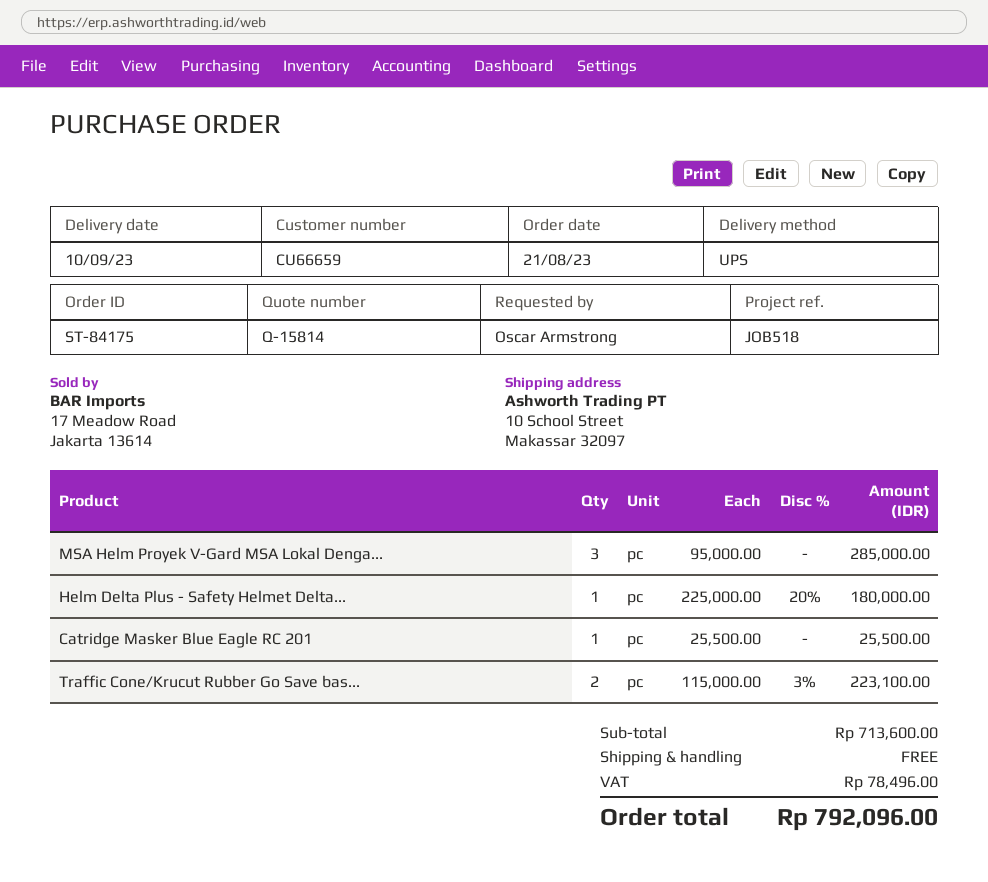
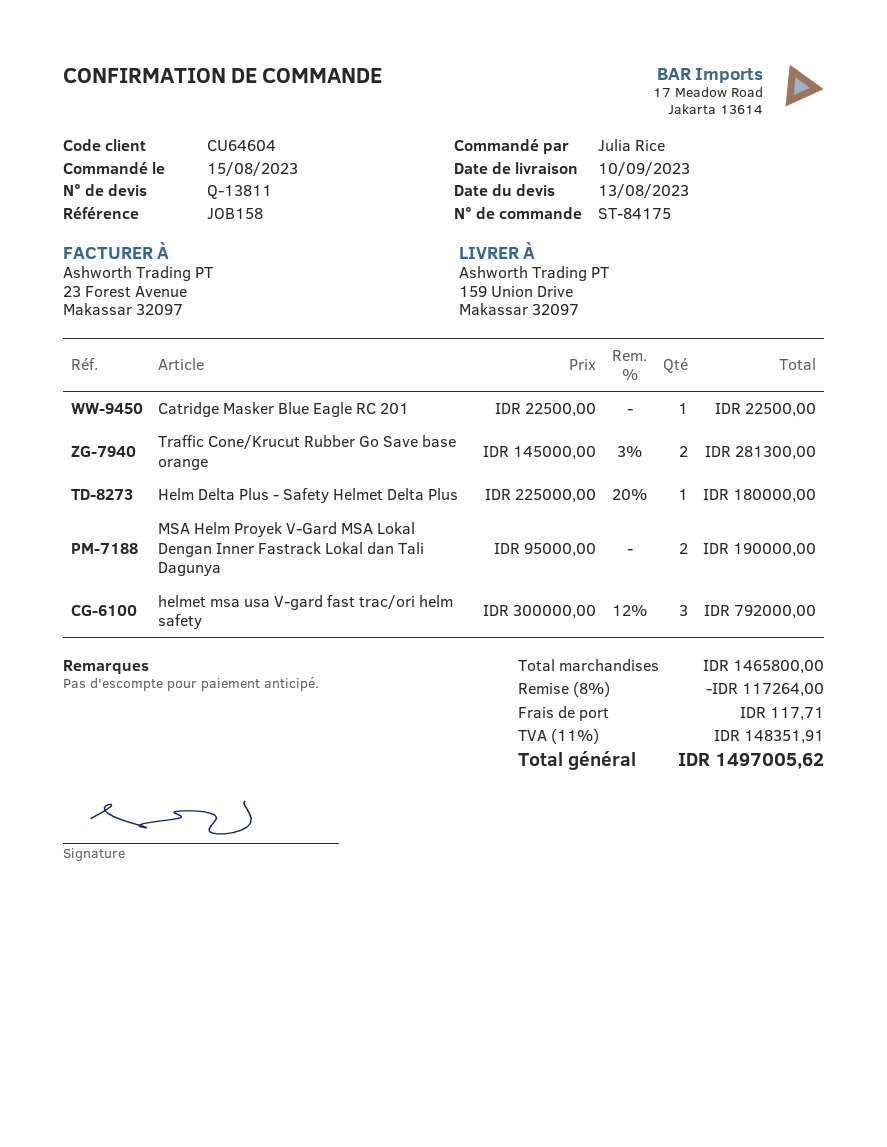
quote number: Q-15814 -> Q-13811
order date: 2023-08-21 -> 2023-08-15
customer number: CU66659 -> CU64604
reference: JOB518 -> JOB158
ordered by: Oscar Armstrong -> Julia Rice
ship to: 10 School Street, Makassar 32097 -> 159 Union Drive, Makassar 32097
MSA Helm Proyek V-Gard MSA Lokal Denga...: 3 x 95000.00 = 285000.00 -> 2 x 95000.00 = 190000.00
Catridge Masker Blue Eagle RC 201: 1 x 25500.00 = 25500.00 -> 1 x 22500.00 = 22500.00
Traffic Cone/Krucut Rubber Go Save bas...: 2 x 115000.00 - 3% = 223100.00 -> 2 x 145000.00 - 3% = 281300.00
helmet msa usa V-gard fast trac/ori helm safety: none -> 3 x 300000.00 - 12% = 792000.00
subtotal: 713600.00 -> 1465800.00
discount: none -> 8% = 117264.00
shipping: 0.00 -> 117.71
tax: 78496.00 -> 148351.91
total: 792096.00 -> 1497005.62

